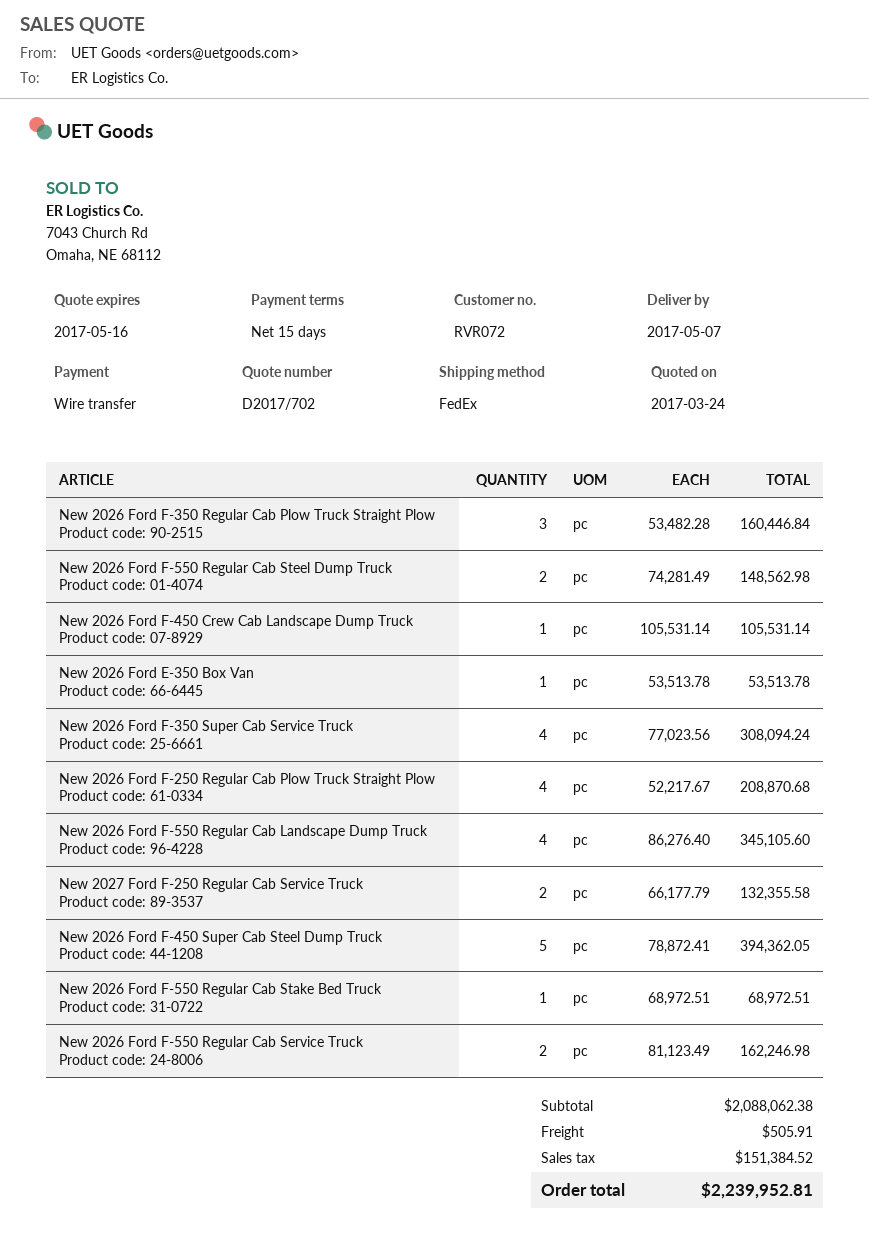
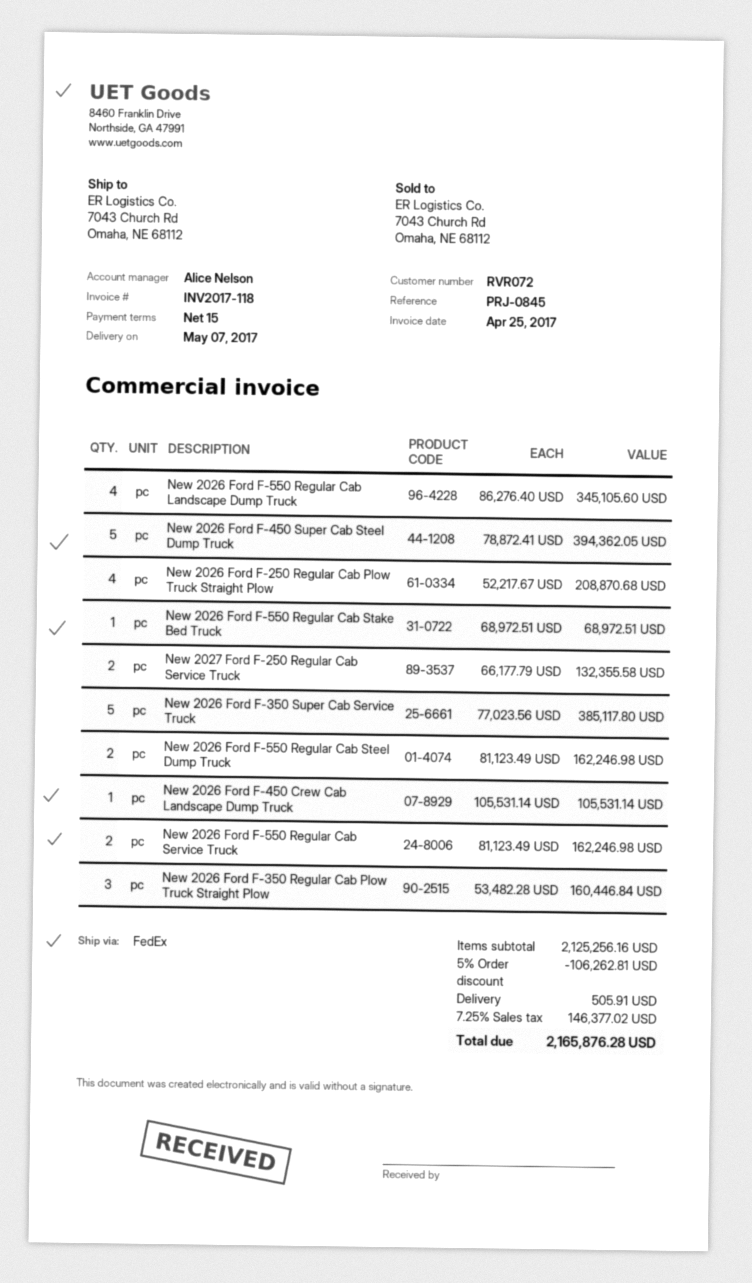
New 2026 Ford F-550 Regular Cab Steel Dump Truck: 2 x 74281.49 = 148562.98 -> 2 x 81123.49 = 162246.98
New 2026 Ford E-350 Box Van: 1 x 53513.78 = 53513.78 -> none
New 2026 Ford F-350 Super Cab Service Truck: 4 x 77023.56 = 308094.24 -> 5 x 77023.56 = 385117.80
subtotal: 2088062.38 -> 2125256.16
discount: none -> 5% = 106262.81
tax: 151384.52 -> 146377.02
total: 2239952.81 -> 2165876.28

